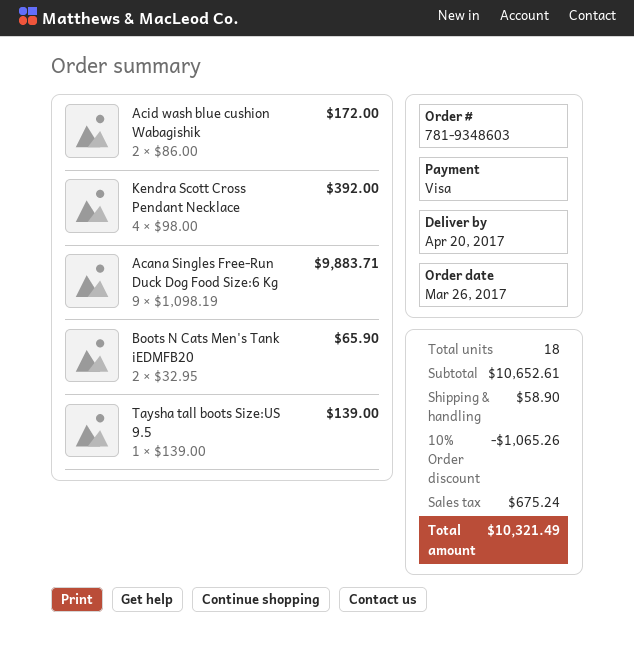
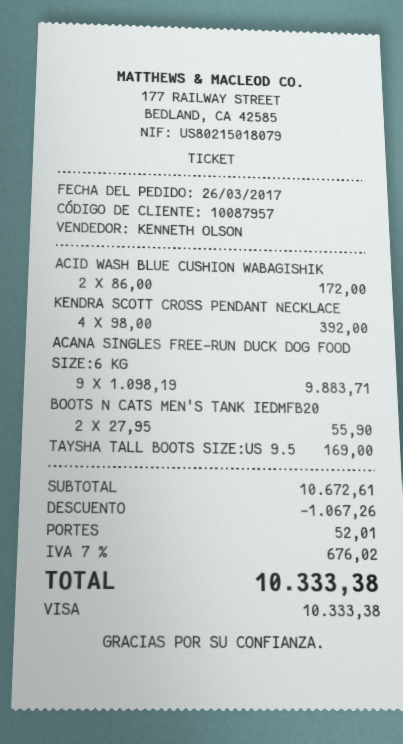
Boots N Cats Men's Tank iEDMFB20: 2 x 32.95 = 65.90 -> 2 x 27.95 = 55.90
Taysha tall boots Size:US 9.5: 1 x 139.00 = 139.00 -> 1 x 169.00 = 169.00
subtotal: 10652.61 -> 10672.61
discount: 1065.26 -> 1067.26
shipping: 58.90 -> 52.01
tax: 675.24 -> 676.02
total: 10321.49 -> 10333.38

